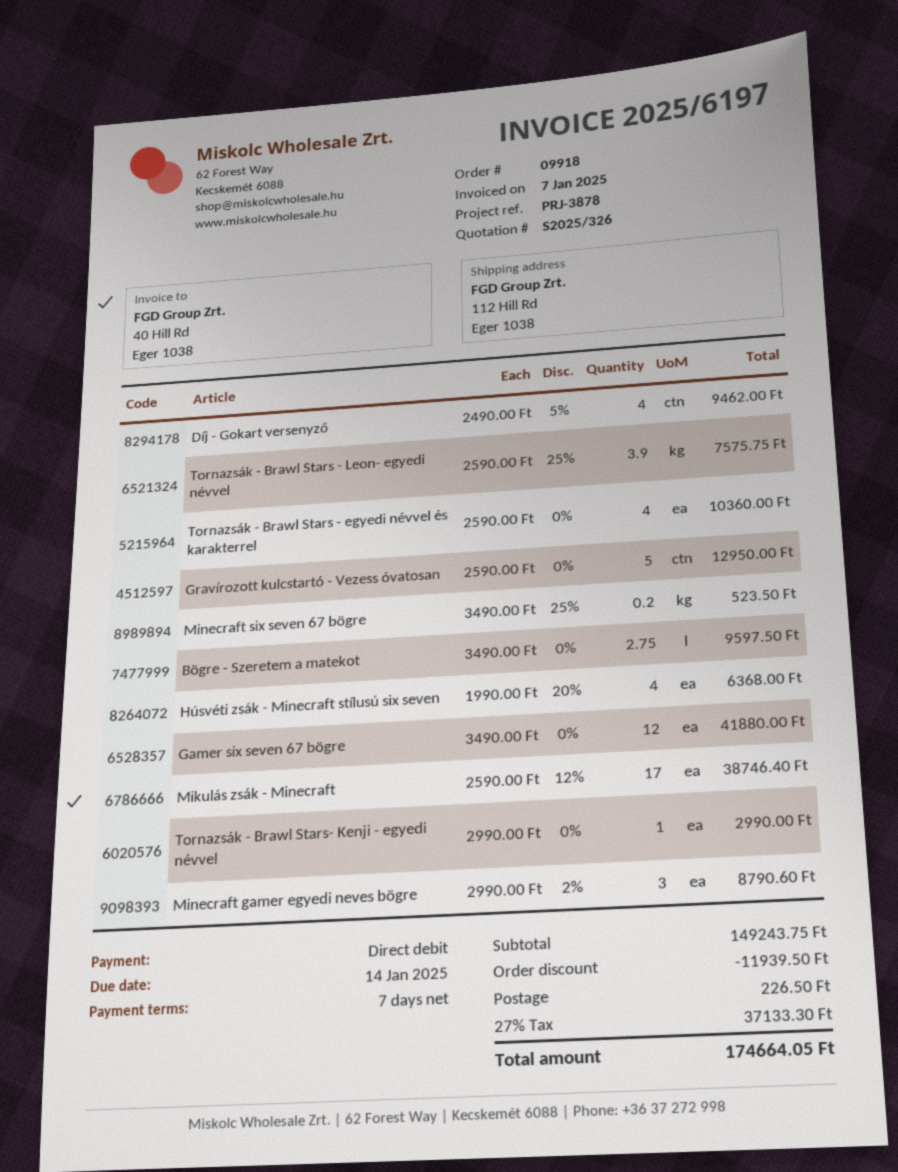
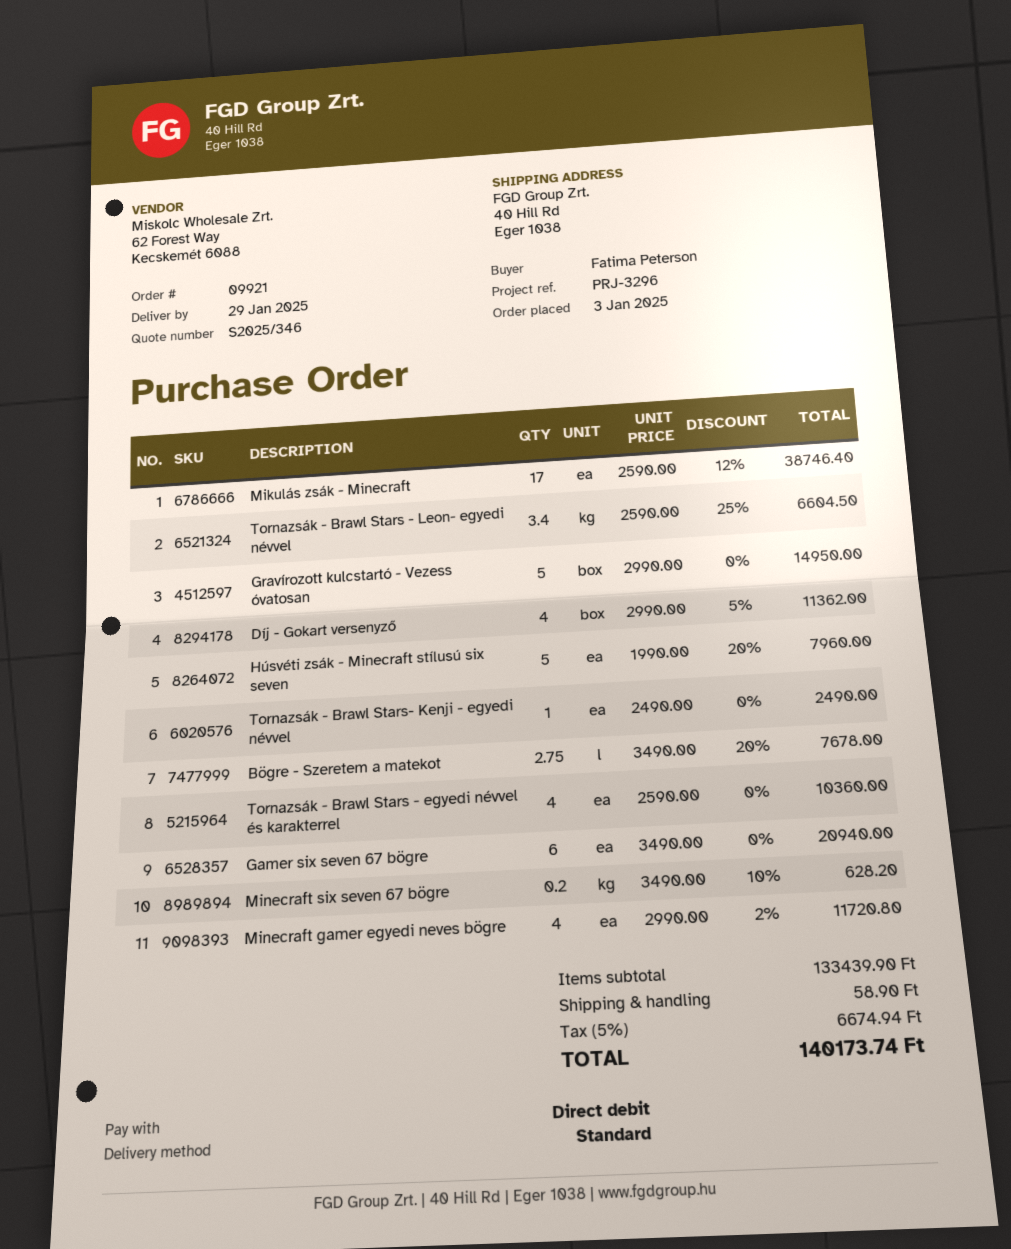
quote number: S2025/326 -> S2025/346
order number: 09918 -> 09921
reference: PRJ-3878 -> PRJ-3296
ship to: 112 Hill Rd, Eger 1038 -> 40 Hill Rd, Eger 1038
Díj - Gokart versenyző: 4 x 2490.00 - 5% = 9462.00 -> 4 x 2990.00 - 5% = 11362.00
Tornazsák - Brawl Stars - Leon- egyedi névvel: 3.9 x 2590.00 - 25% = 7575.75 -> 3.4 x 2590.00 - 25% = 6604.50
Gravírozott kulcstartó - Vezess óvatosan: 5 x 2590.00 = 12950.00 -> 5 x 2990.00 = 14950.00
Minecraft six seven 67 bögre: 0.2 x 3490.00 - 25% = 523.50 -> 0.2 x 3490.00 - 10% = 628.20
Bögre - Szeretem a matekot: 2.75 x 3490.00 = 9597.50 -> 2.75 x 3490.00 - 20% = 7678.00
Húsvéti zsák - Minecraft stílusú six seven: 4 x 1990.00 - 20% = 6368.00 -> 5 x 1990.00 - 20% = 7960.00
Gamer six seven 67 bögre: 12 x 3490.00 = 41880.00 -> 6 x 3490.00 = 20940.00
Tornazsák - Brawl Stars- Kenji - egyedi névvel: 1 x 2990.00 = 2990.00 -> 1 x 2490.00 = 2490.00
Minecraft gamer egyedi neves bögre: 3 x 2990.00 - 2% = 8790.60 -> 4 x 2990.00 - 2% = 11720.80
subtotal: 149243.75 -> 133439.90
discount: 11939.50 -> none
shipping: 226.50 -> 58.90
tax: 27% = 37133.30 -> 5% = 6674.94
total: 174664.05 -> 140173.74

